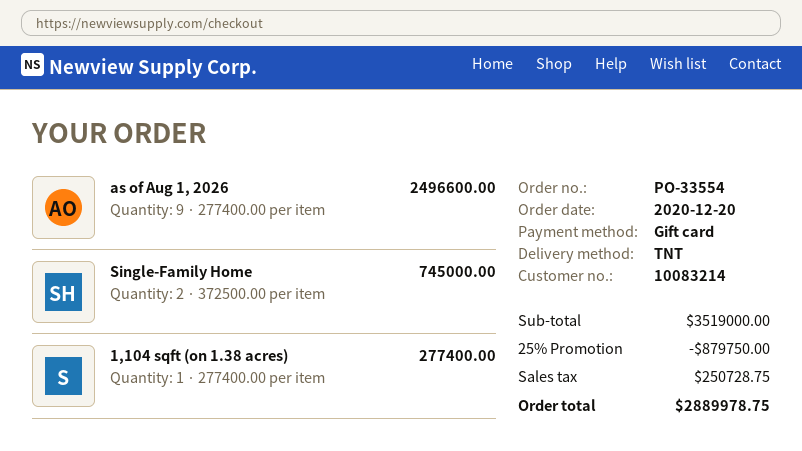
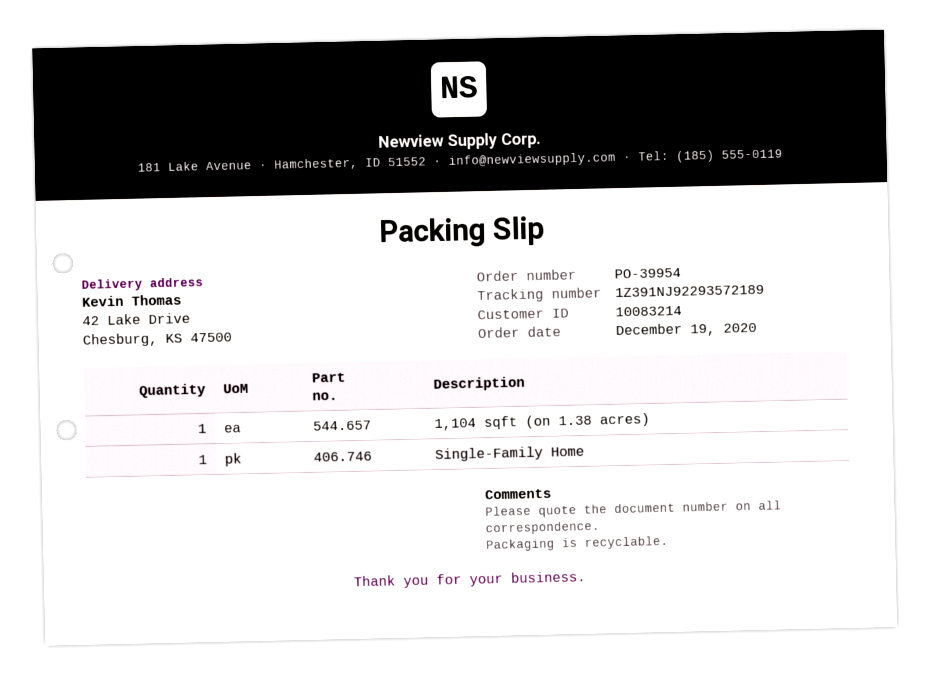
order number: PO-33554 -> PO-39954
order date: 2020-12-20 -> 2020-12-19
as of Aug 1, 2026: 9 -> none
Single-Family Home: 2 -> 1

